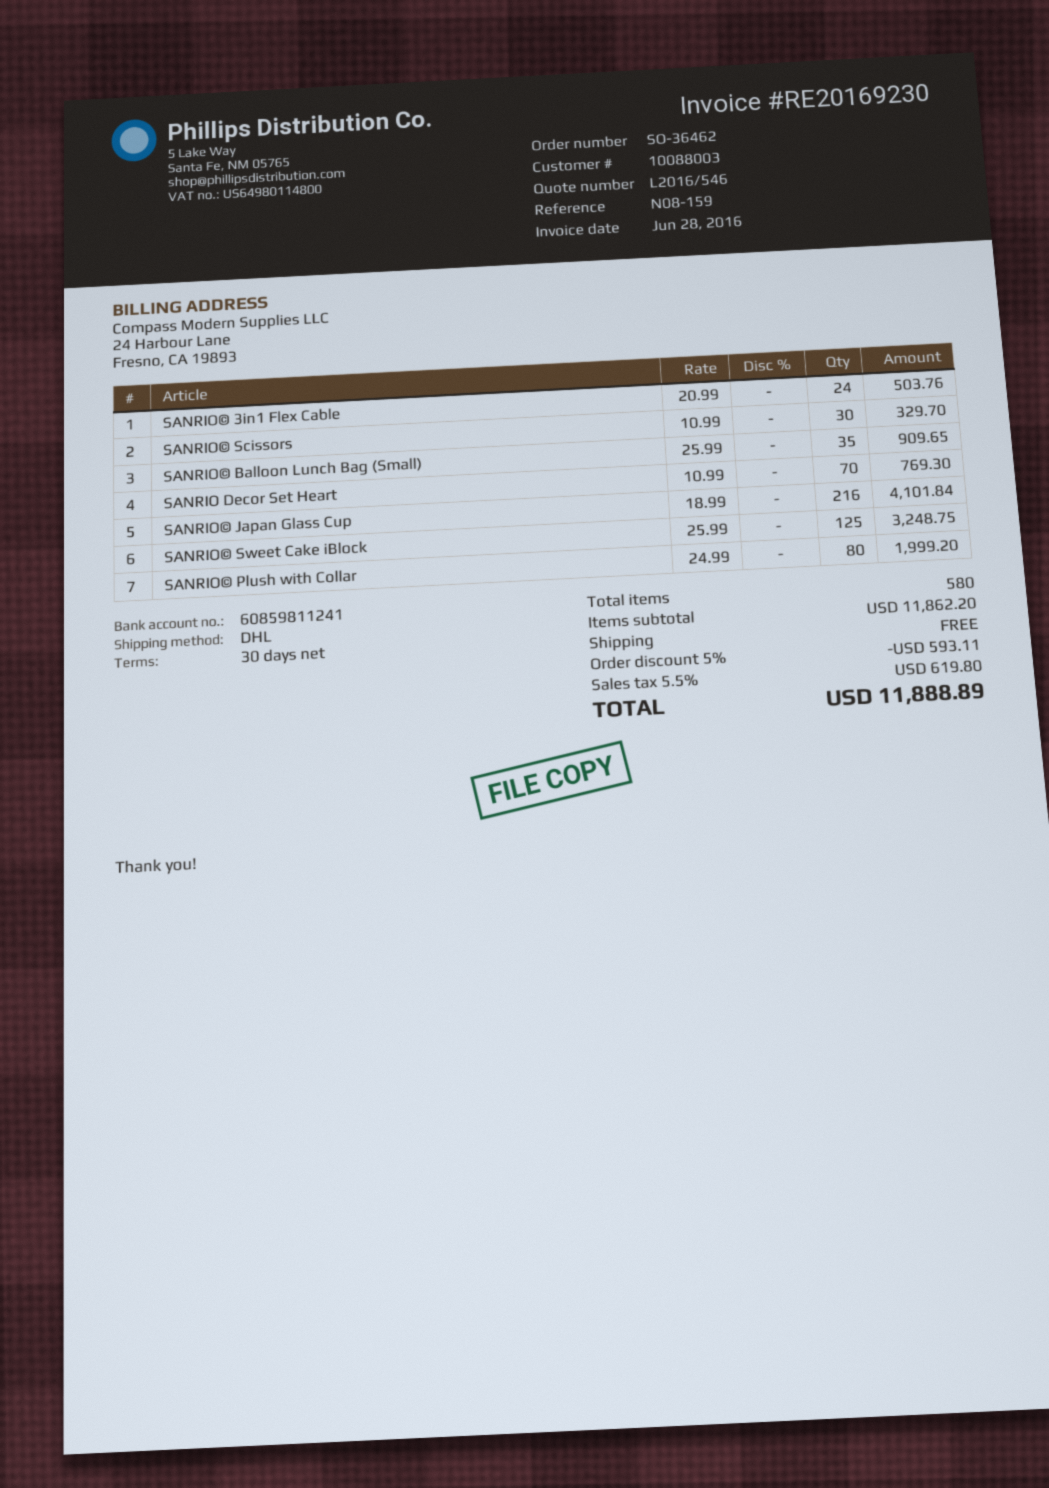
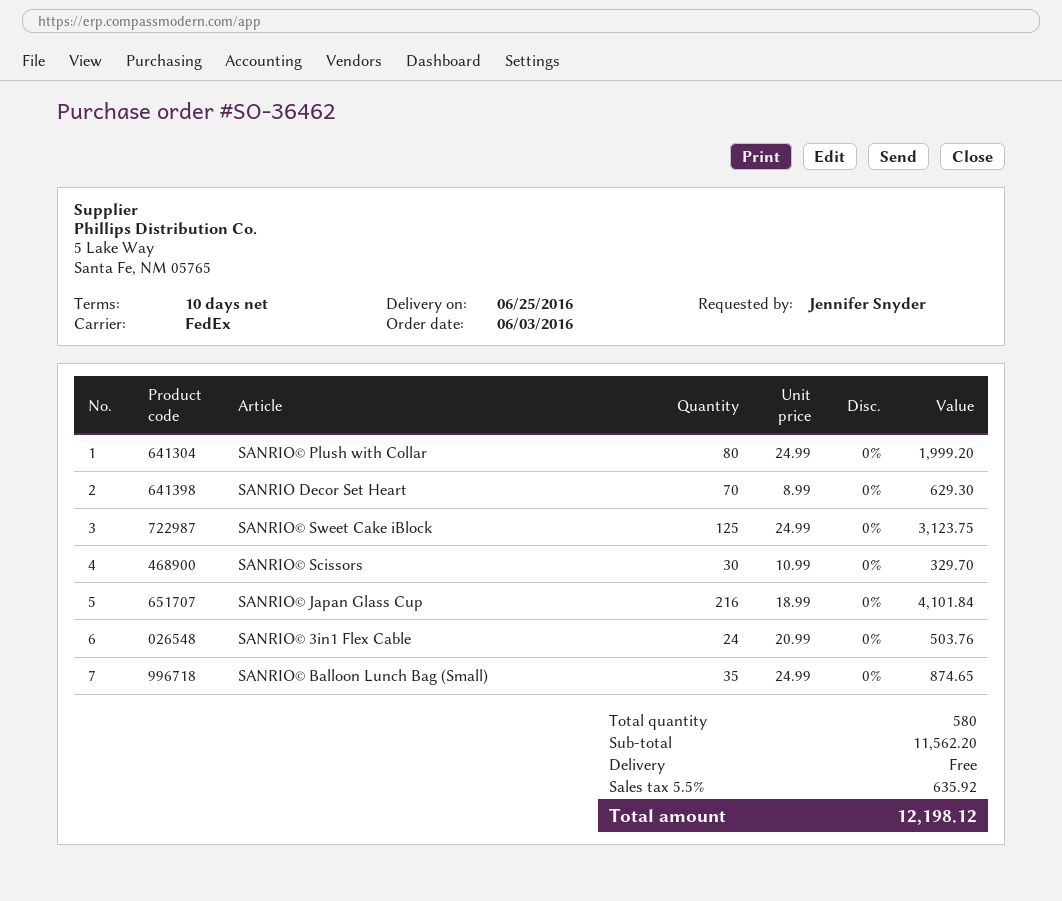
payment terms: 30 days -> 10 days
shipping method: DHL -> FedEx
SANRIO© Balloon Lunch Bag (Small): 35 x 25.99 = 909.65 -> 35 x 24.99 = 874.65
SANRIO Decor Set Heart: 70 x 10.99 = 769.30 -> 70 x 8.99 = 629.30
SANRIO© Sweet Cake iBlock: 125 x 25.99 = 3248.75 -> 125 x 24.99 = 3123.75
subtotal: 11862.20 -> 11562.20
discount: 5% = 593.11 -> none
tax: 5.5% = 619.80 -> 5.5% = 635.92
total: 11888.89 -> 12198.12

